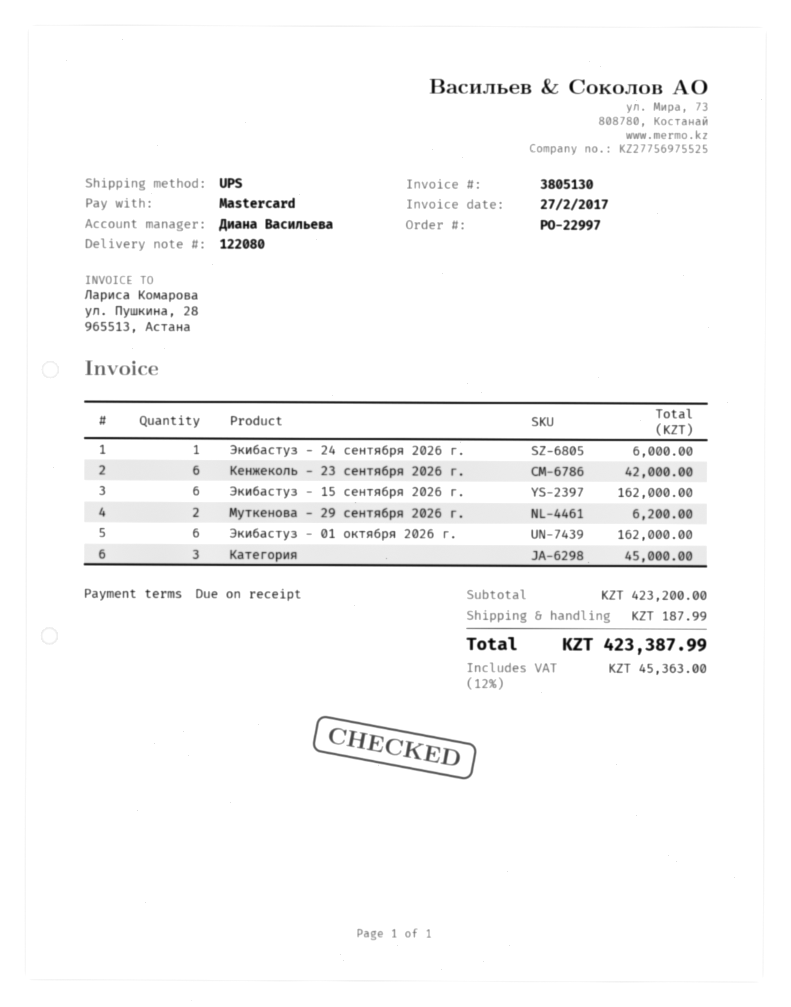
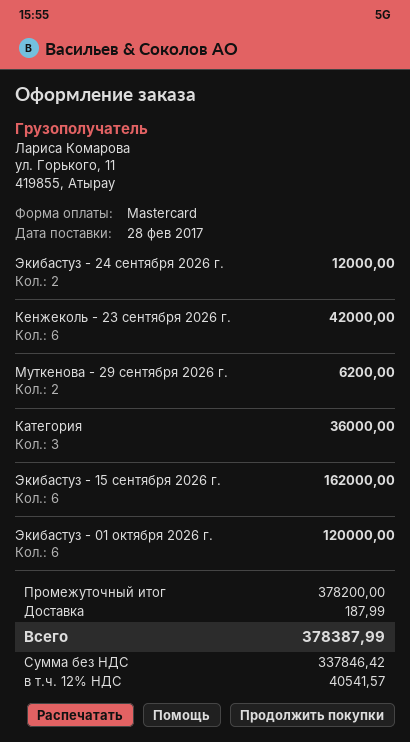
Экибастуз - 24 сентября 2026 г.: 1 for 6000.00 -> 2 for 12000.00
Экибастуз - 01 октября 2026 г.: 6 for 162000.00 -> 6 for 120000.00
Категория: 3 for 45000.00 -> 3 for 36000.00
subtotal: 423200.00 -> 378200.00
tax: 12% = 45363.00 -> 12% = 40541.57
total: 423387.99 -> 378387.99

